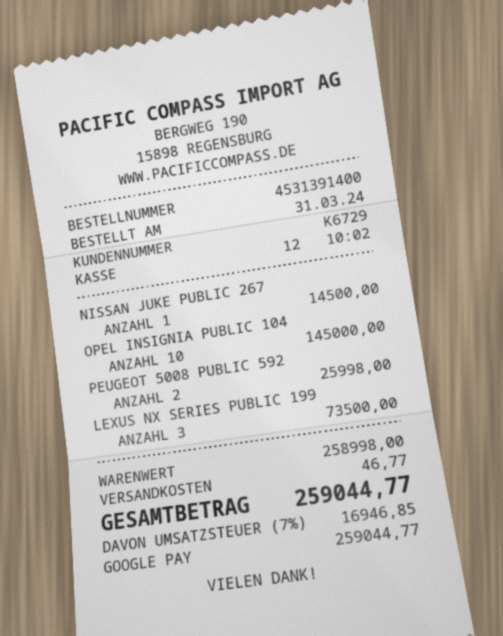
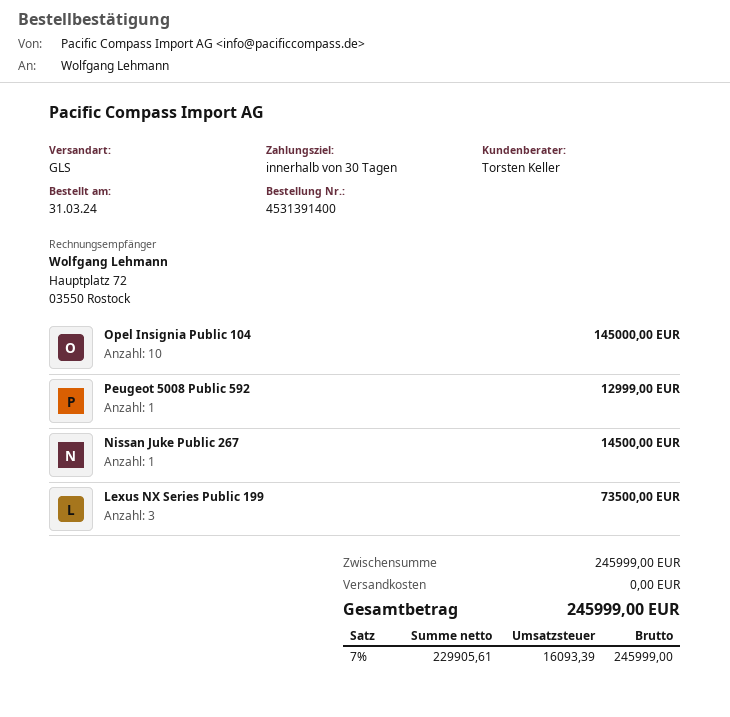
PEUGEOT 5008 PUBLIC 592: 2 for 25998.00 -> 1 for 12999.00
subtotal: 258998.00 -> 245999.00
shipping: 46.77 -> 0.00
tax: 7% = 16946.85 -> 7% = 16093.39
total: 259044.77 -> 245999.00

